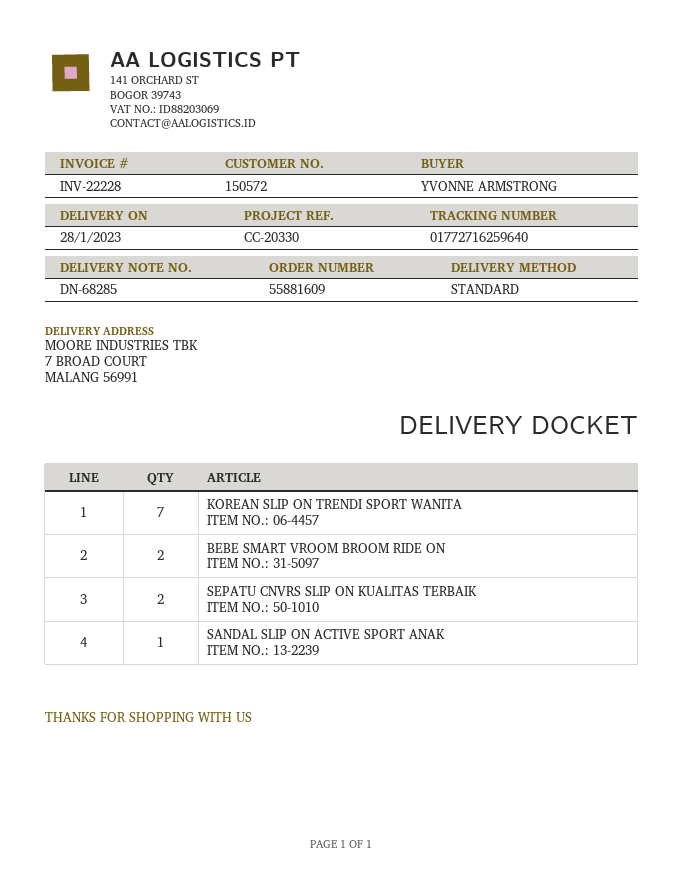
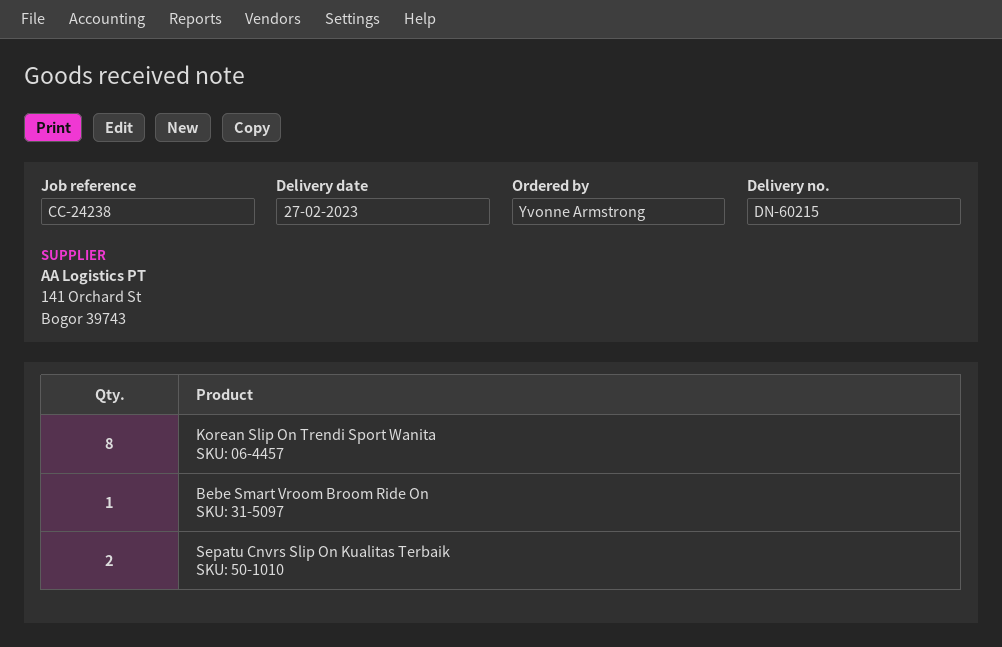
delivery note number: DN-68285 -> DN-60215
delivery date: 2023-01-28 -> 2023-02-27
reference: CC-20330 -> CC-24238
KOREAN SLIP ON TRENDI SPORT WANITA: 7 -> 8
BEBE SMART VROOM BROOM RIDE ON: 2 -> 1
SANDAL SLIP ON ACTIVE SPORT ANAK: 1 -> none

